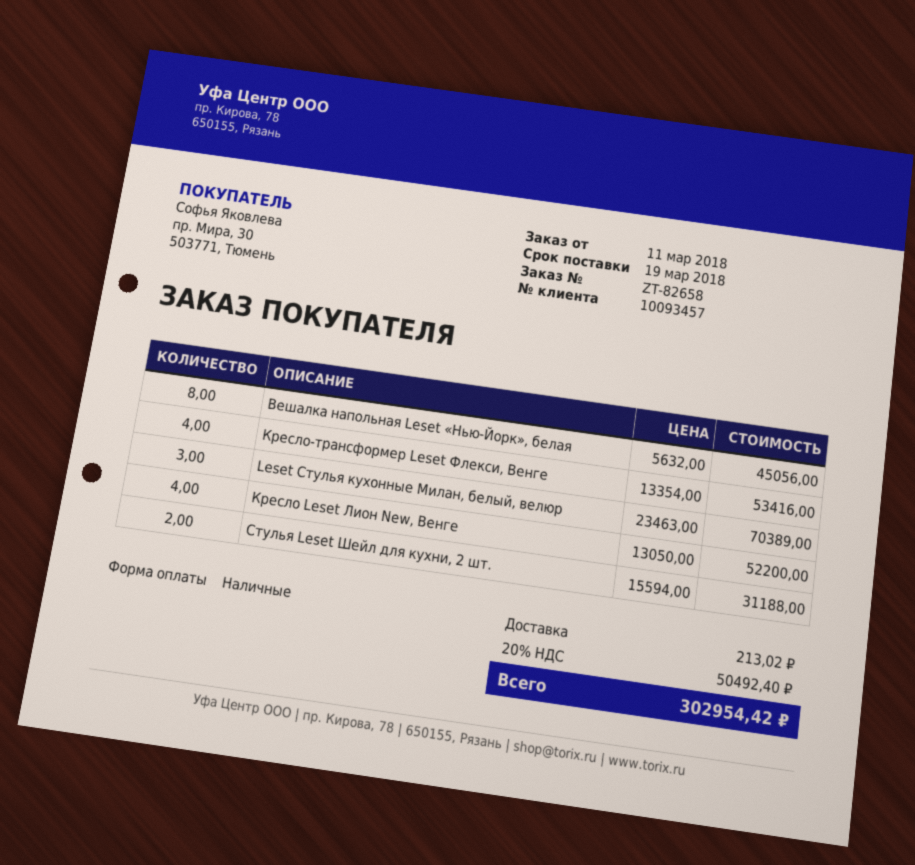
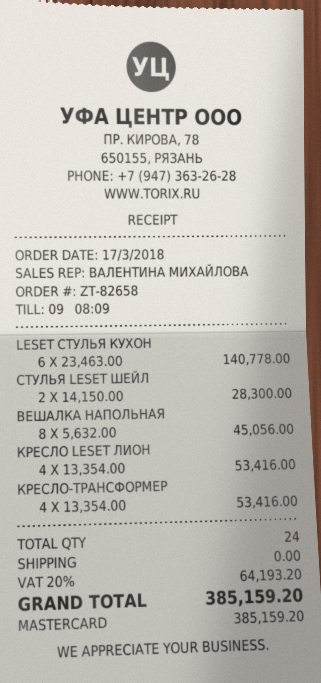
order date: 2018-03-11 -> 2018-03-17
payment method: cash -> Mastercard
Leset Стулья кухонные Милан, белый, велюр: 3 x 23463.00 = 70389.00 -> 6 x 23463.00 = 140778.00
Кресло Leset Лион New, Венге: 4 x 13050.00 = 52200.00 -> 4 x 13354.00 = 53416.00
Стулья Leset Шейл для кухни, 2 шт.: 2 x 15594.00 = 31188.00 -> 2 x 14150.00 = 28300.00
shipping: 213.02 -> 0.00
tax: 20% = 50492.40 -> 20% = 64193.20
total: 302954.42 -> 385159.20

